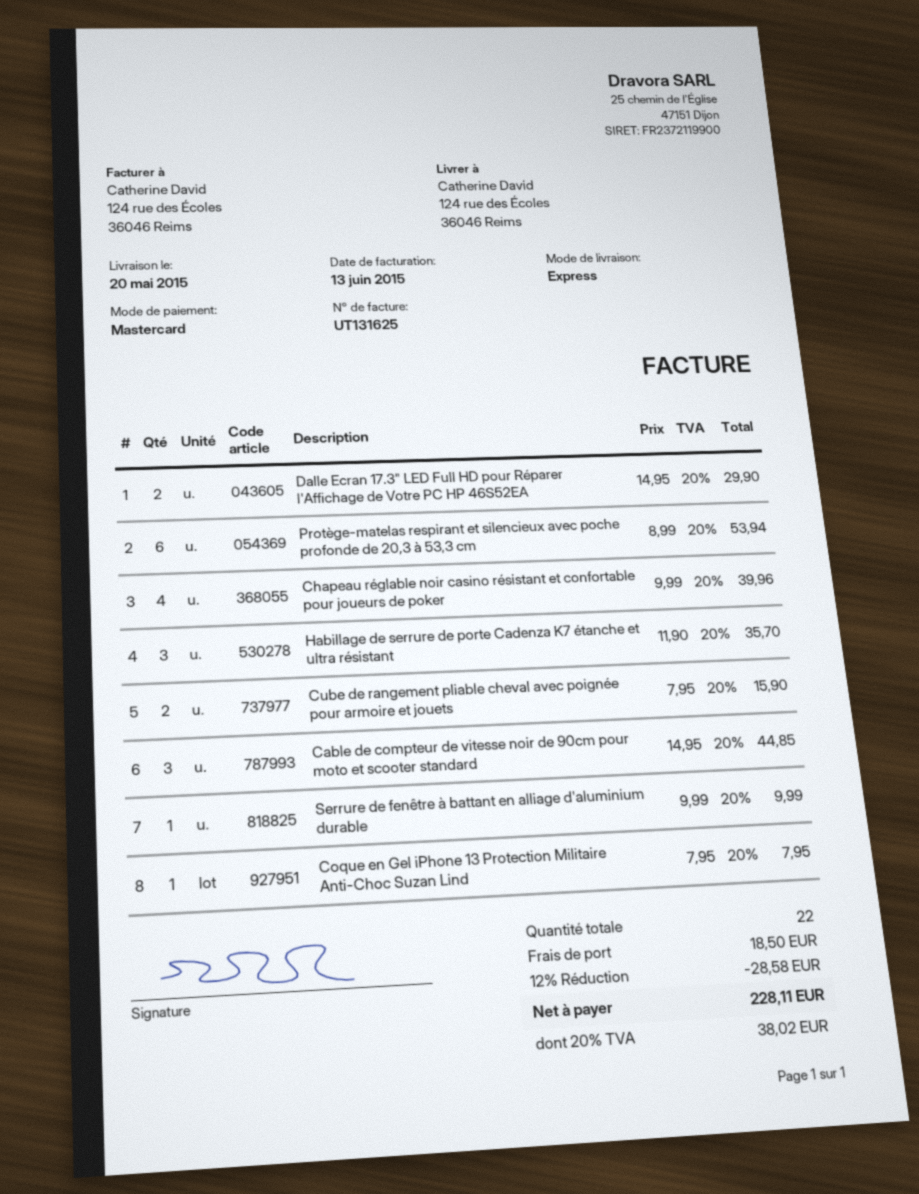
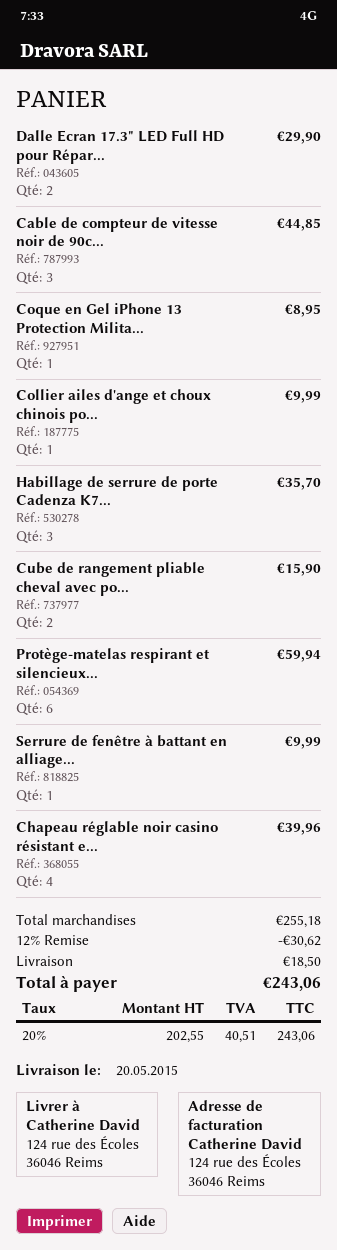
Protège-matelas respirant et silencieux avec poche profonde de 20,3 à 53,3 cm: 6 for 53.94 -> 6 for 59.94
Coque en Gel iPhone 13 Protection Militaire Anti-Choc Suzan Lind: 1 for 7.95 -> 1 for 8.95
Collier ailes d'ange et choux chinois po...: none -> 1 for 9.99
discount: 12% = 28.58 -> 12% = 30.62
tax: 20% = 38.02 -> 20% = 40.51
total: 228.11 -> 243.06

